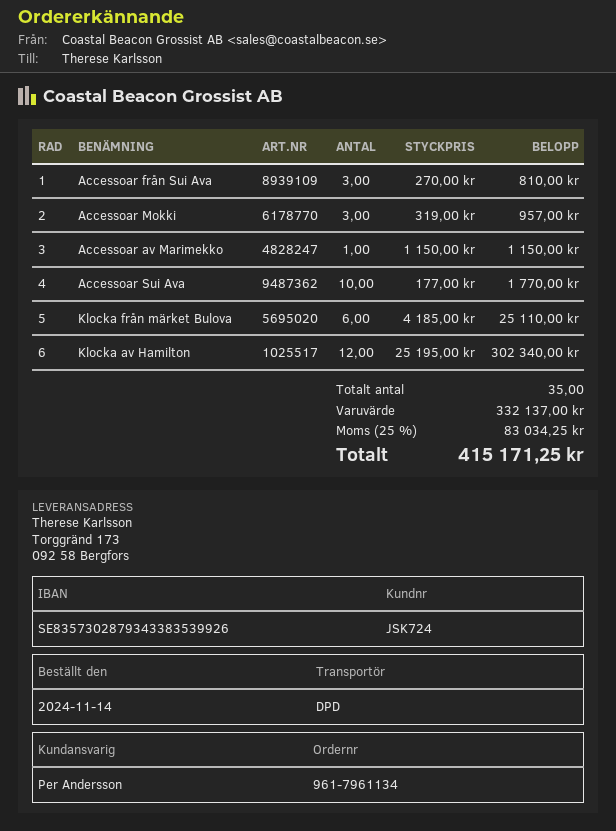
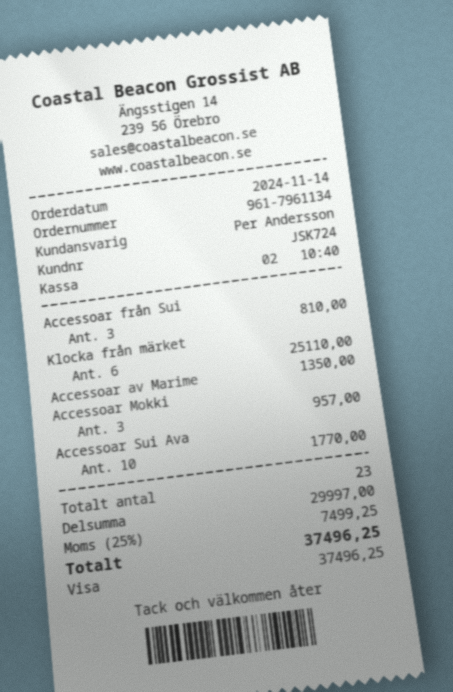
Accessoar av Marimekko: 1 for 1150.00 -> 1 for 1350.00
Klocka av Hamilton: 12 for 302340.00 -> none
total quantity: 35 -> 23
subtotal: 332137.00 -> 29997.00
tax: 25% = 83034.25 -> 25% = 7499.25
total: 415171.25 -> 37496.25

